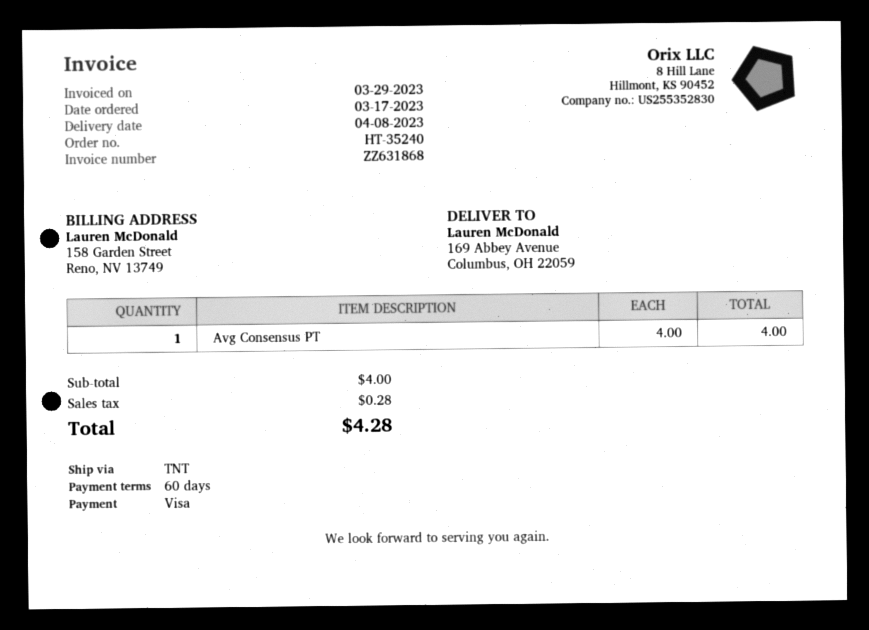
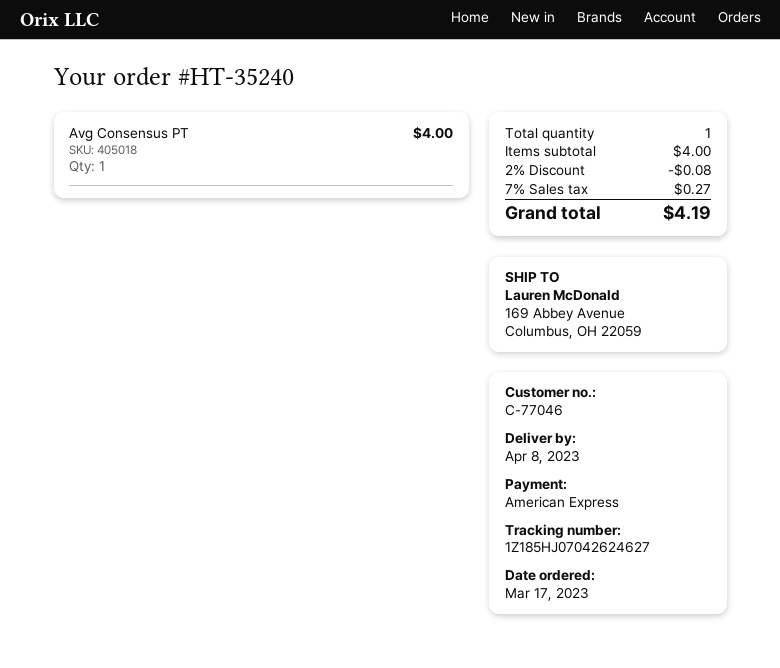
payment method: Visa -> American Express
discount: none -> 2% = 0.08
tax: 0.28 -> 0.27
total: 4.28 -> 4.19

